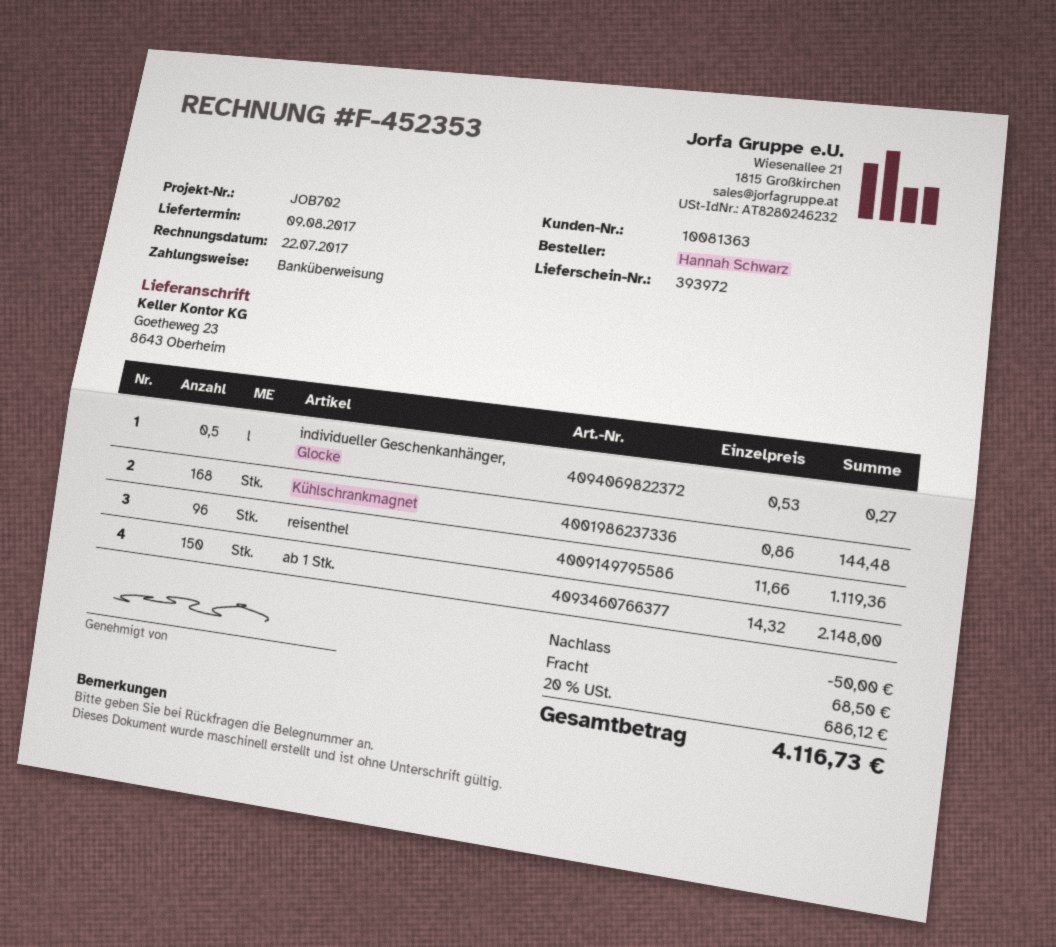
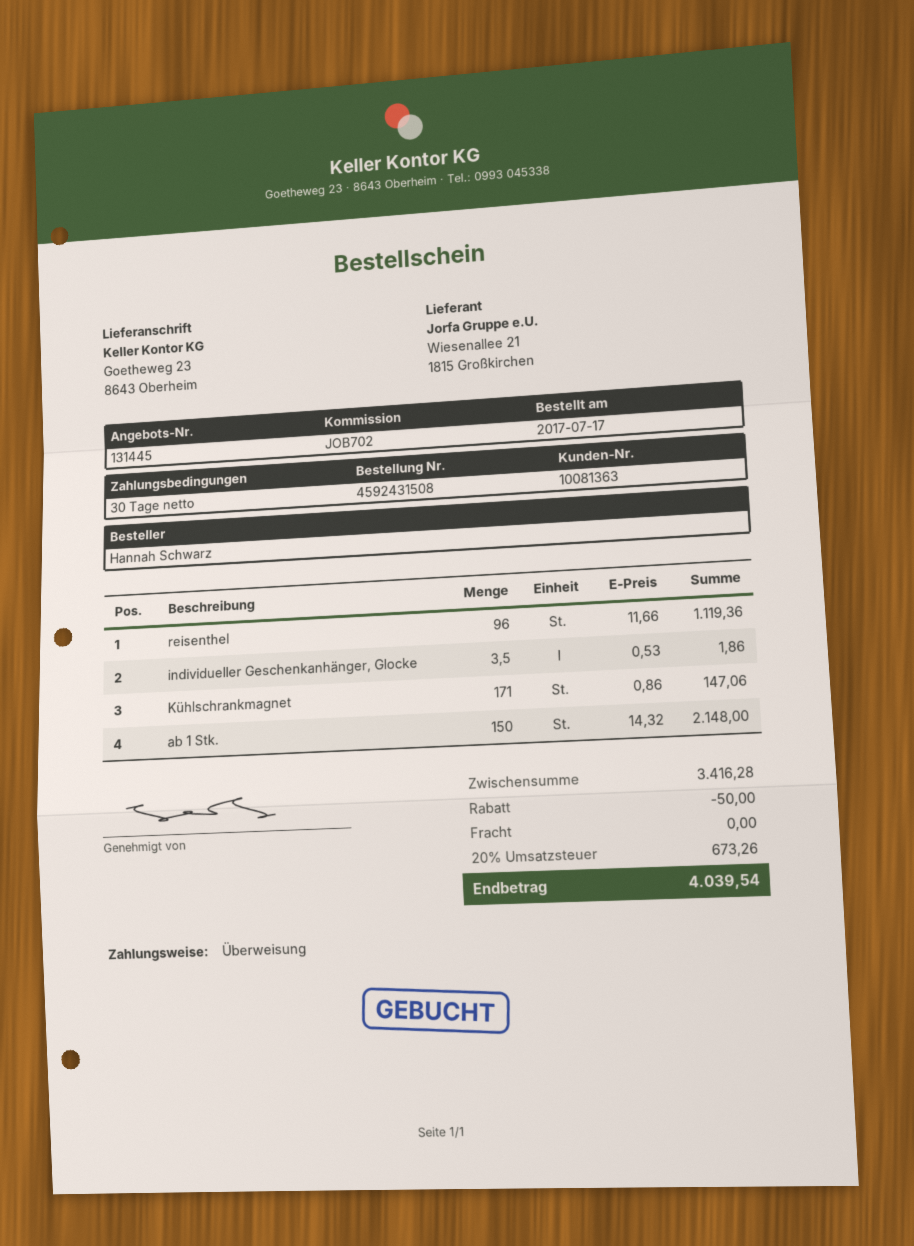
individueller Geschenkanhänger, Glocke: 0.5 x 0.53 = 0.27 -> 3.5 x 0.53 = 1.86
Kühlschrankmagnet: 168 x 0.86 = 144.48 -> 171 x 0.86 = 147.06
shipping: 68.50 -> 0.00
tax: 20% = 686.12 -> 20% = 673.26
total: 4116.73 -> 4039.54

